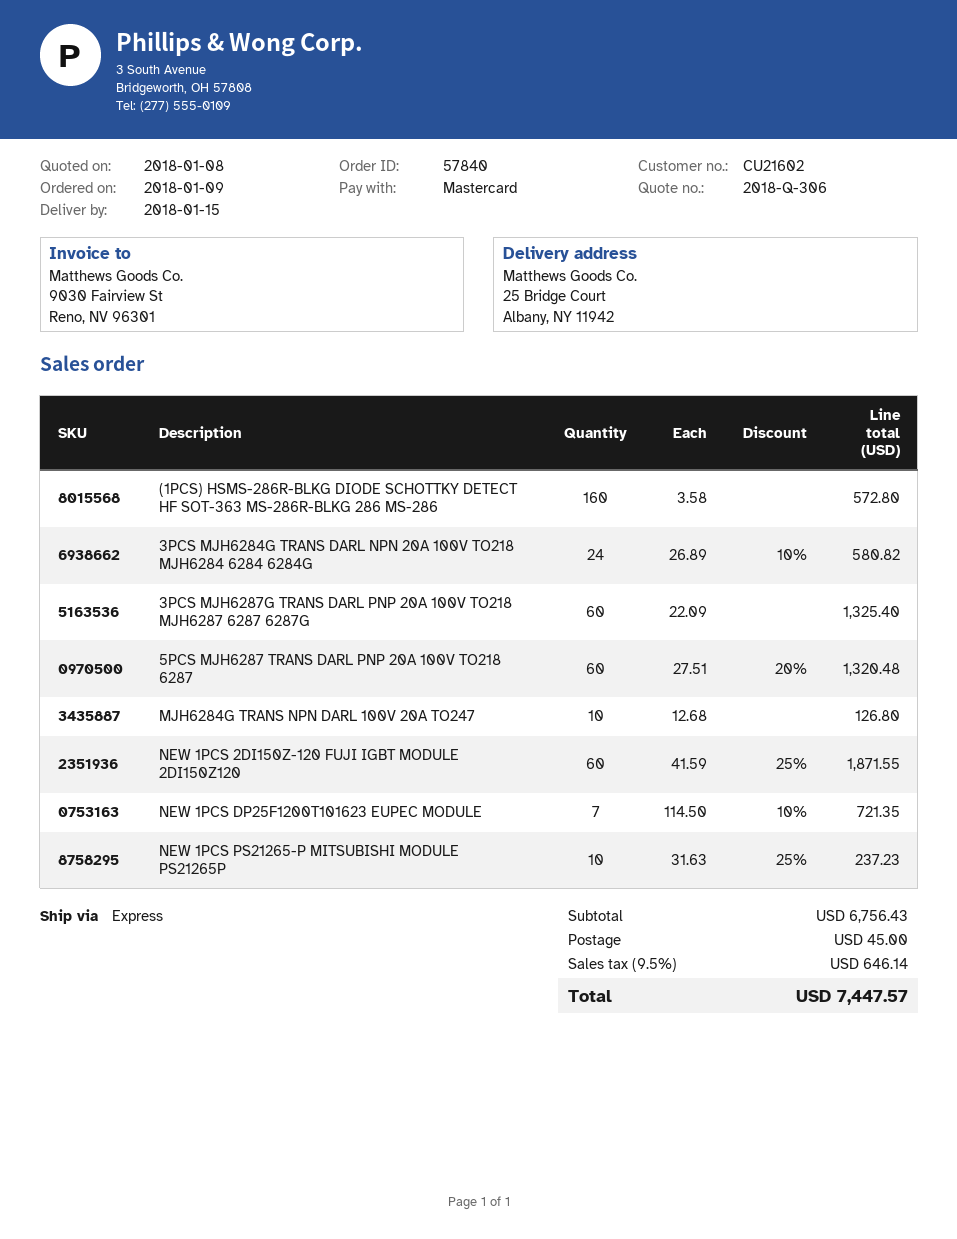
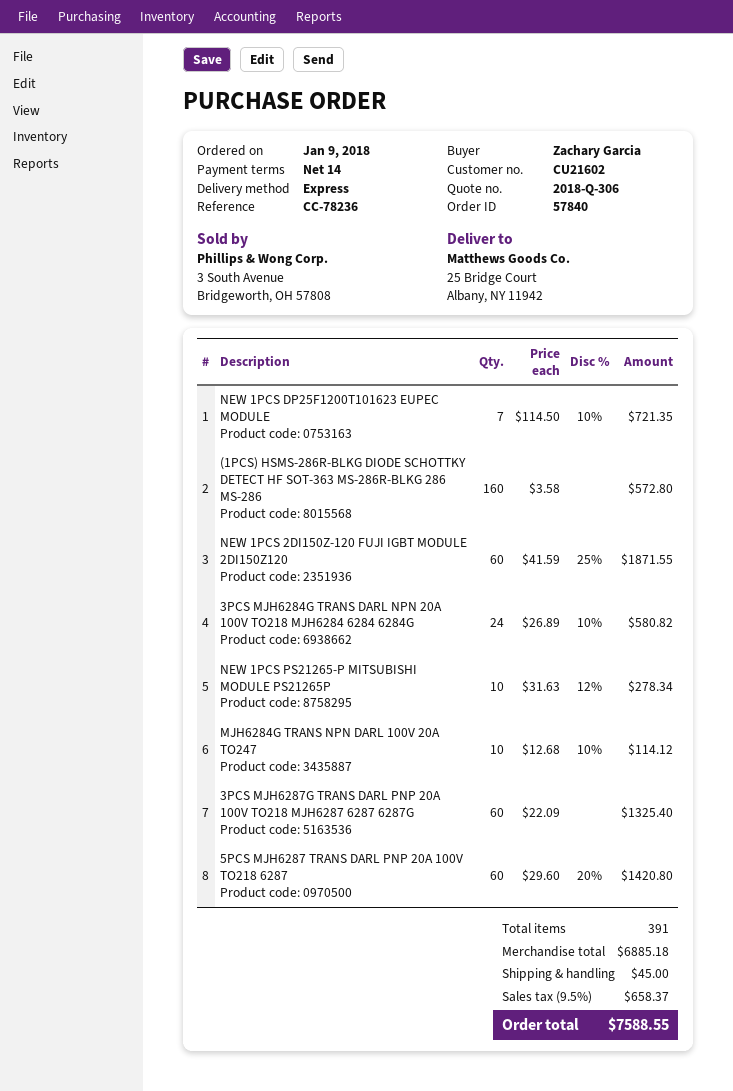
5PCS MJH6287 TRANS DARL PNP 20A 100V TO218 6287: 60 x 27.51 - 20% = 1320.48 -> 60 x 29.60 - 20% = 1420.80
MJH6284G TRANS NPN DARL 100V 20A TO247: 10 x 12.68 = 126.80 -> 10 x 12.68 - 10% = 114.12
NEW 1PCS PS21265-P MITSUBISHI MODULE PS21265P: 10 x 31.63 - 25% = 237.23 -> 10 x 31.63 - 12% = 278.34
subtotal: 6756.43 -> 6885.18
tax: 9.5% = 646.14 -> 9.5% = 658.37
total: 7447.57 -> 7588.55

